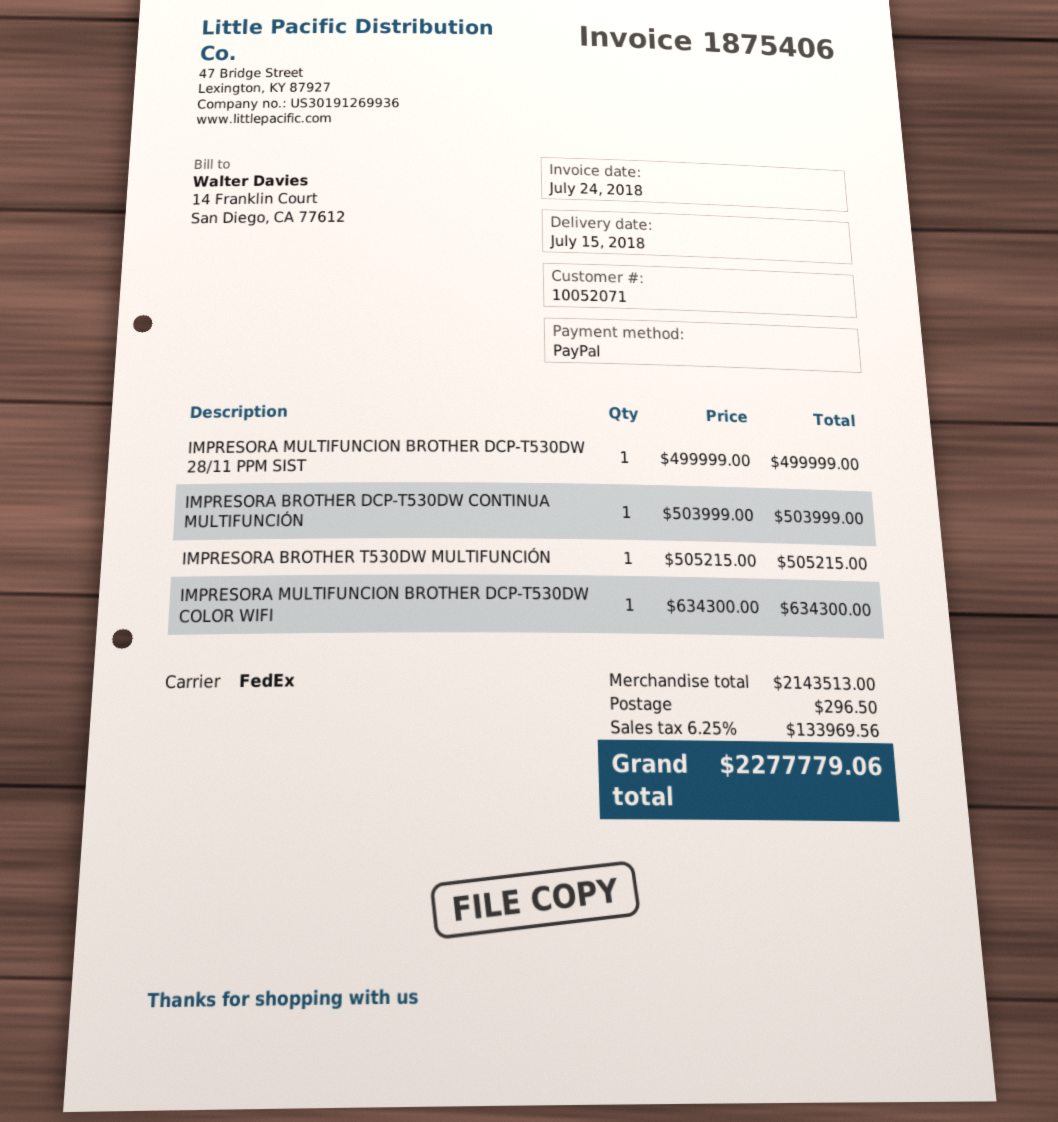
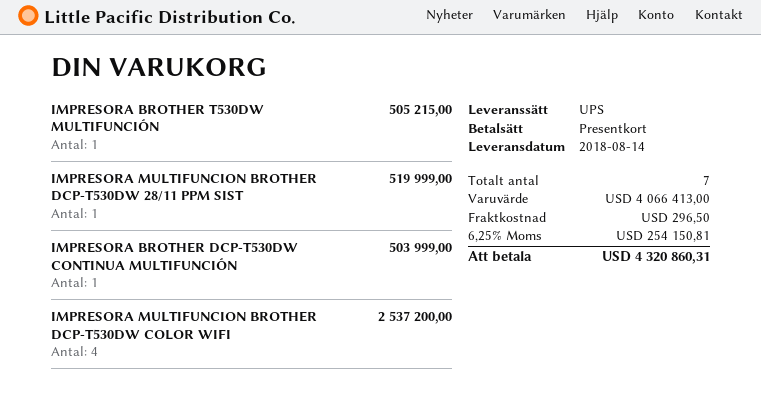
delivery date: 2018-07-15 -> 2018-08-14
payment method: PayPal -> gift card
shipping method: FedEx -> UPS
IMPRESORA MULTIFUNCION BROTHER DCP-T530DW 28/11 PPM SIST: 1 for 499999.00 -> 1 for 519999.00
IMPRESORA MULTIFUNCION BROTHER DCP-T530DW COLOR WIFI: 1 for 634300.00 -> 4 for 2537200.00
subtotal: 2143513.00 -> 4066413.00
tax: 6.25% = 133969.56 -> 6.25% = 254150.81
total: 2277779.06 -> 4320860.31

